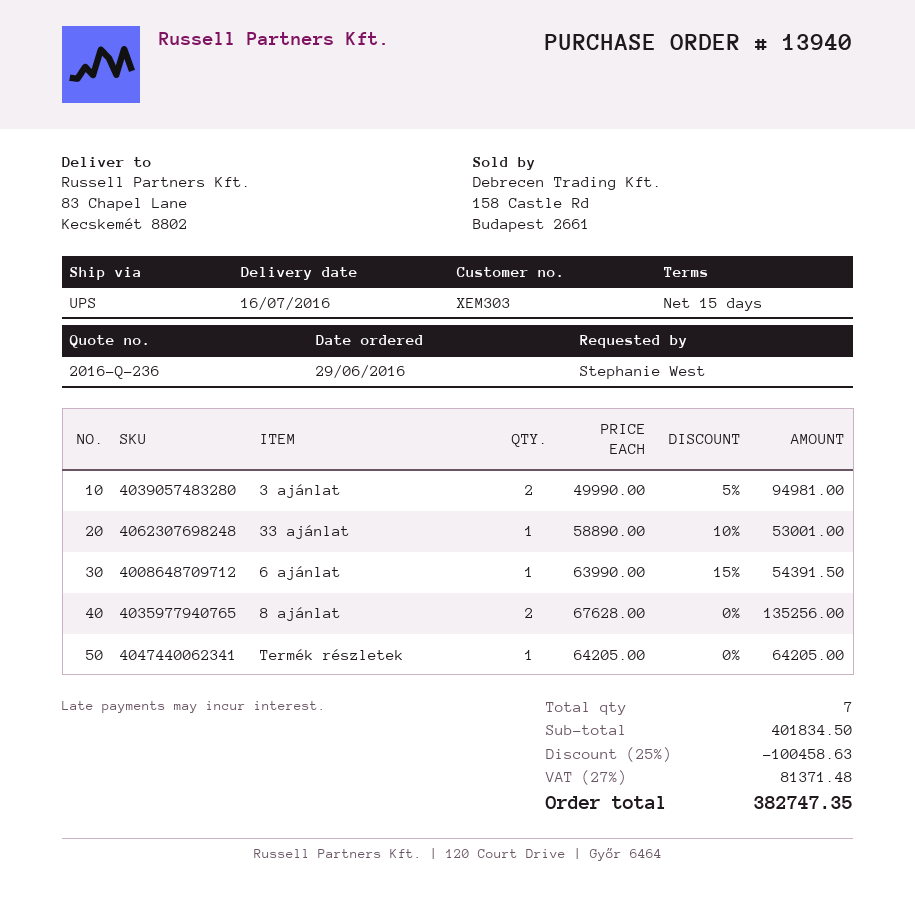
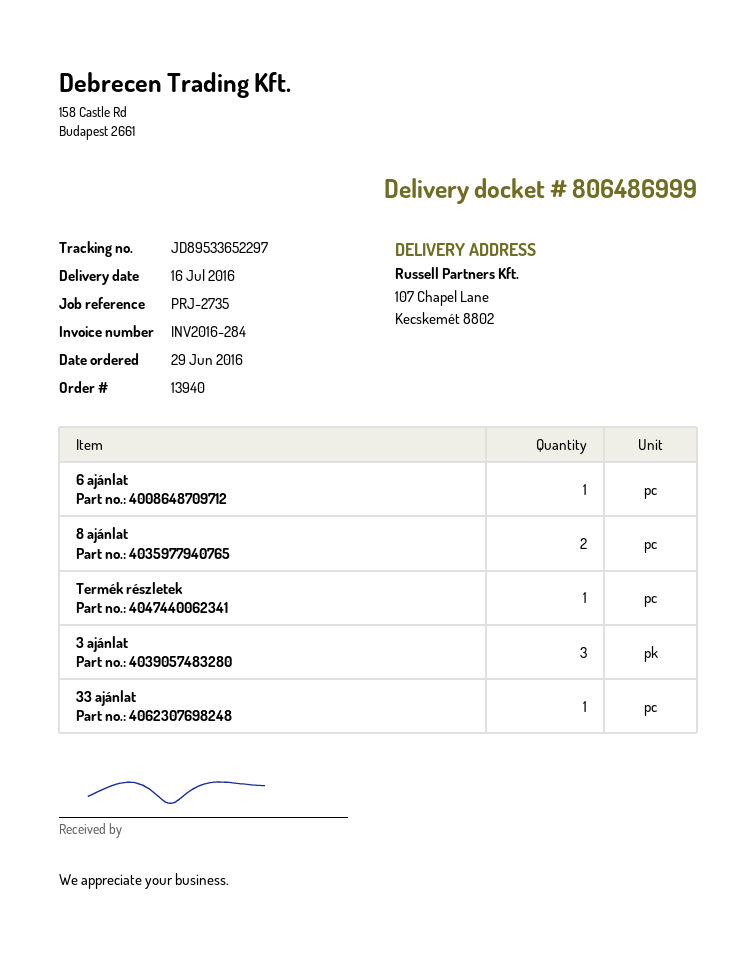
ship to: 83 Chapel Lane, Kecskemét 8802 -> 107 Chapel Lane, Kecskemét 8802
3 ajánlat: 2 -> 3

